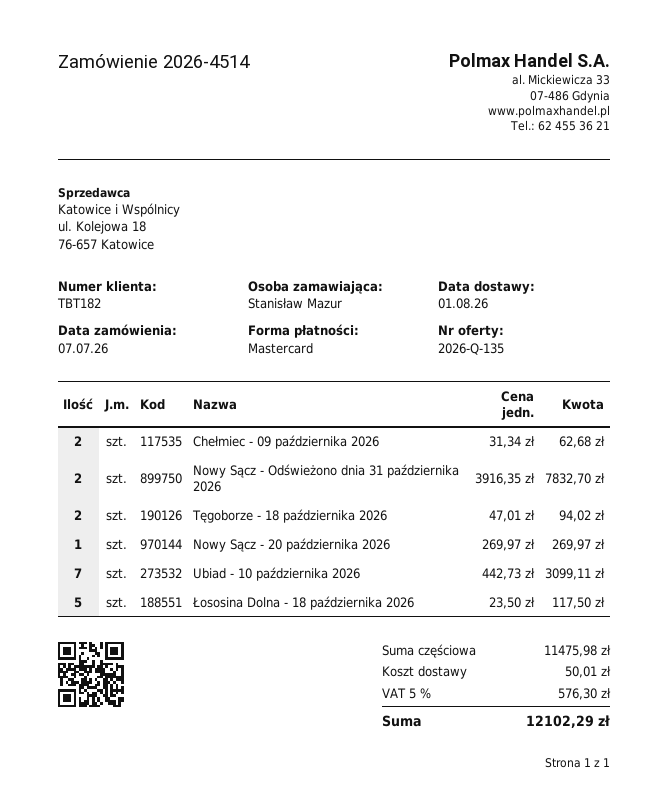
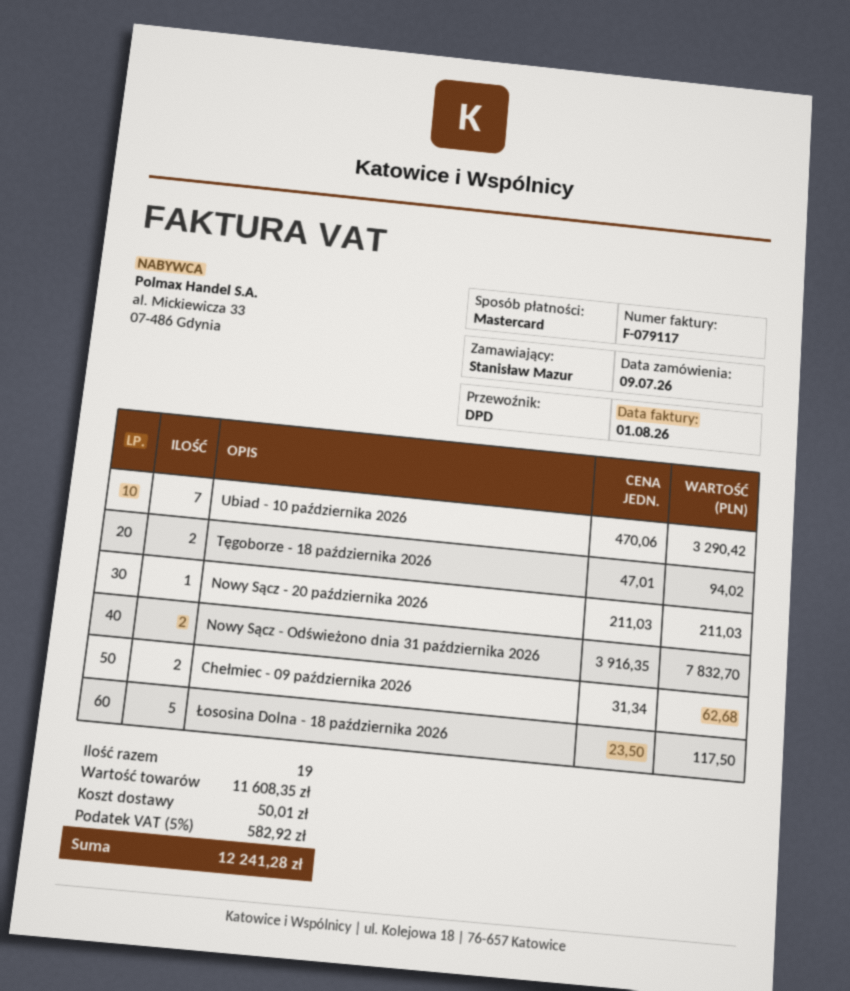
order date: 2026-07-07 -> 2026-07-09
Nowy Sącz - 20 października 2026: 1 x 269.97 = 269.97 -> 1 x 211.03 = 211.03
Ubiad - 10 października 2026: 7 x 442.73 = 3099.11 -> 7 x 470.06 = 3290.42
subtotal: 11475.98 -> 11608.35
tax: 5% = 576.30 -> 5% = 582.92
total: 12102.29 -> 12241.28

